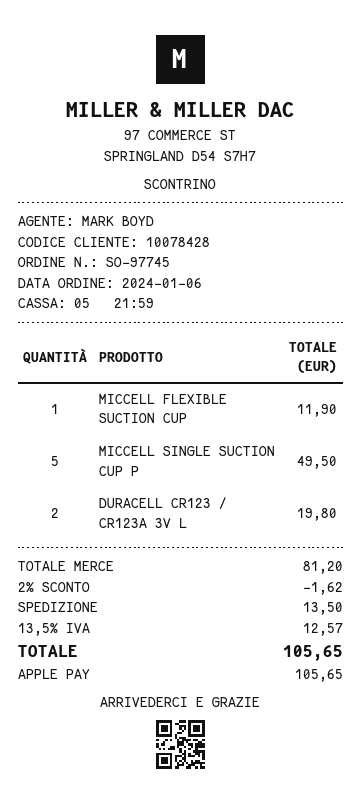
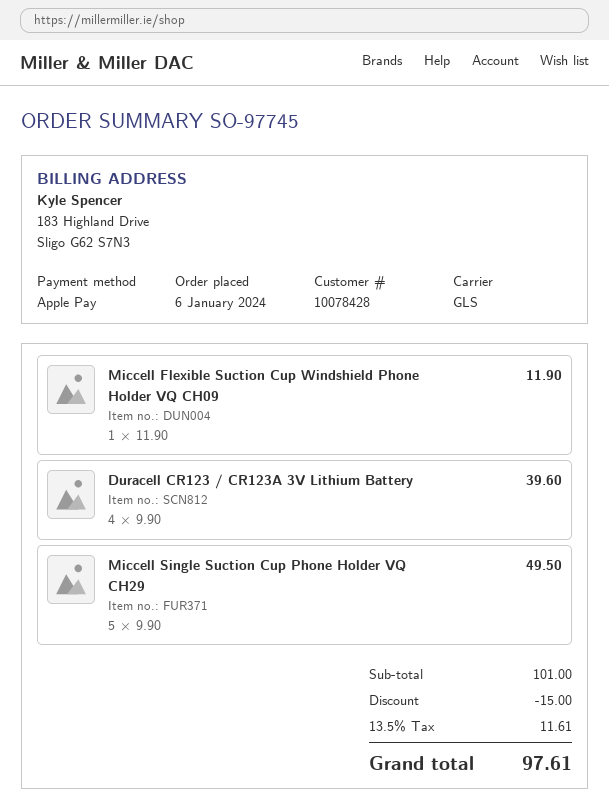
DURACELL CR123 / CR123A 3V L: 2 for 19.80 -> 4 for 39.60
subtotal: 81.20 -> 101.00
discount: 1.62 -> 15.00
shipping: 13.50 -> none
tax: 13.5% = 12.57 -> 13.5% = 11.61
total: 105.65 -> 97.61

